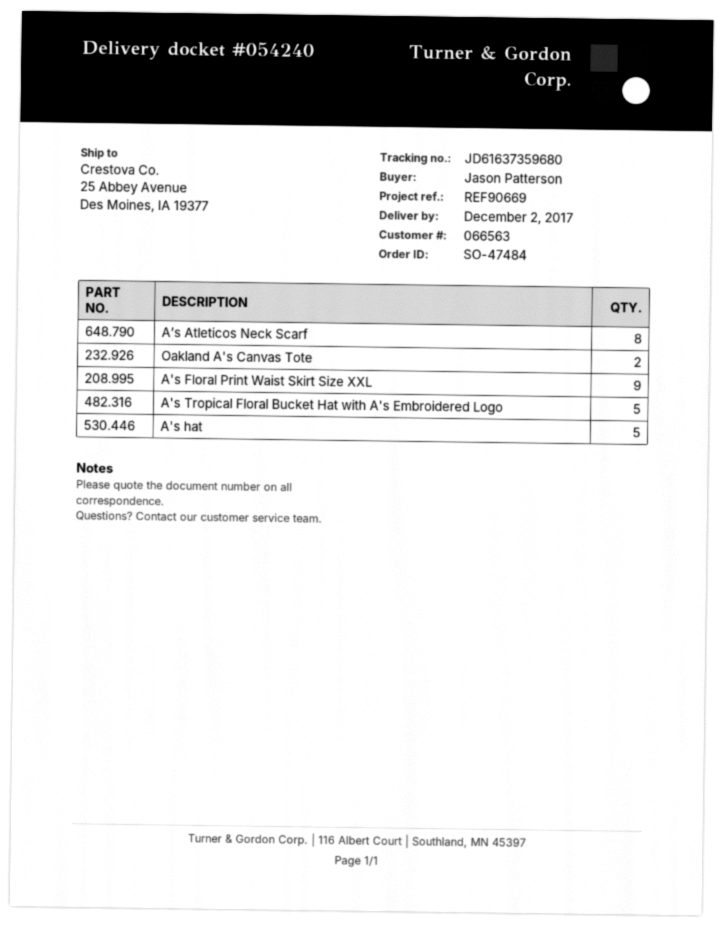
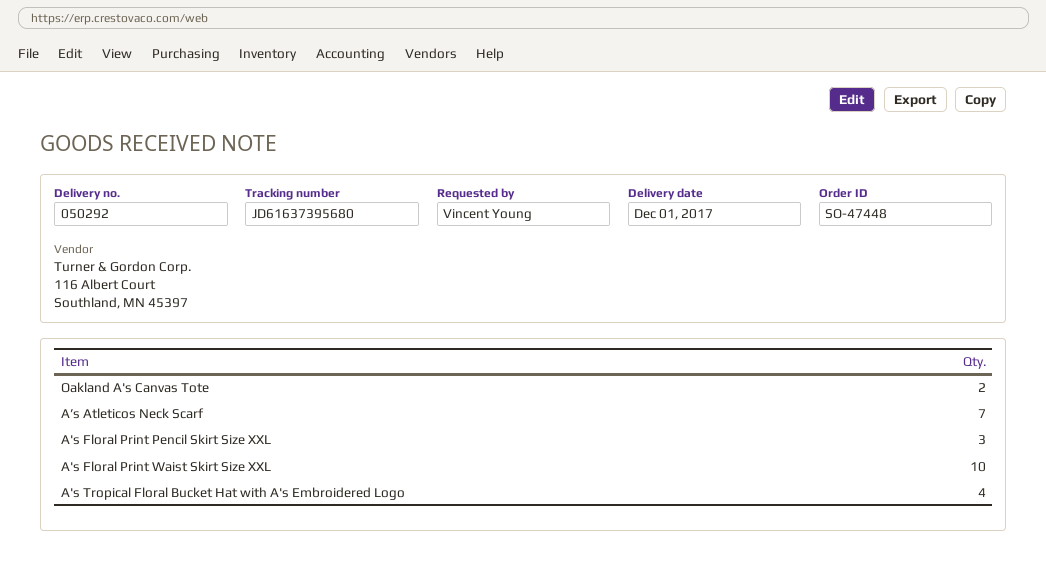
order number: SO-47484 -> SO-47448
delivery note number: 054240 -> 050292
delivery date: 2017-12-02 -> 2017-12-01
ordered by: Jason Patterson -> Vincent Young
tracking number: JD61637359680 -> JD61637395680
A’s Atleticos Neck Scarf: 8 -> 7
A's Floral Print Waist Skirt Size XXL: 9 -> 10
A's Tropical Floral Bucket Hat with A's Embroidered Logo: 5 -> 4
A's hat: 5 -> none
A's Floral Print Pencil Skirt Size XXL: none -> 3

